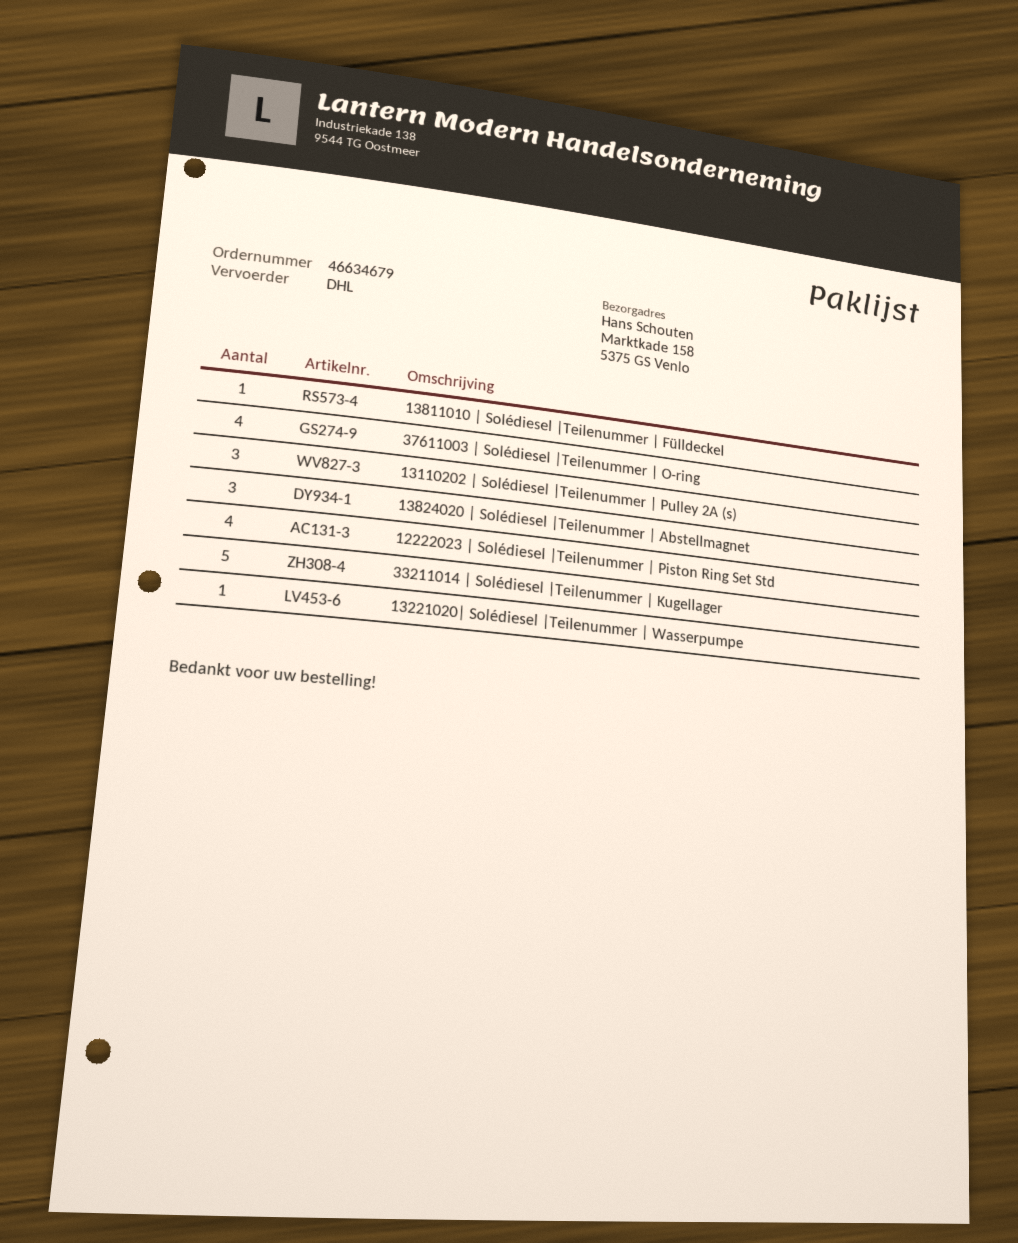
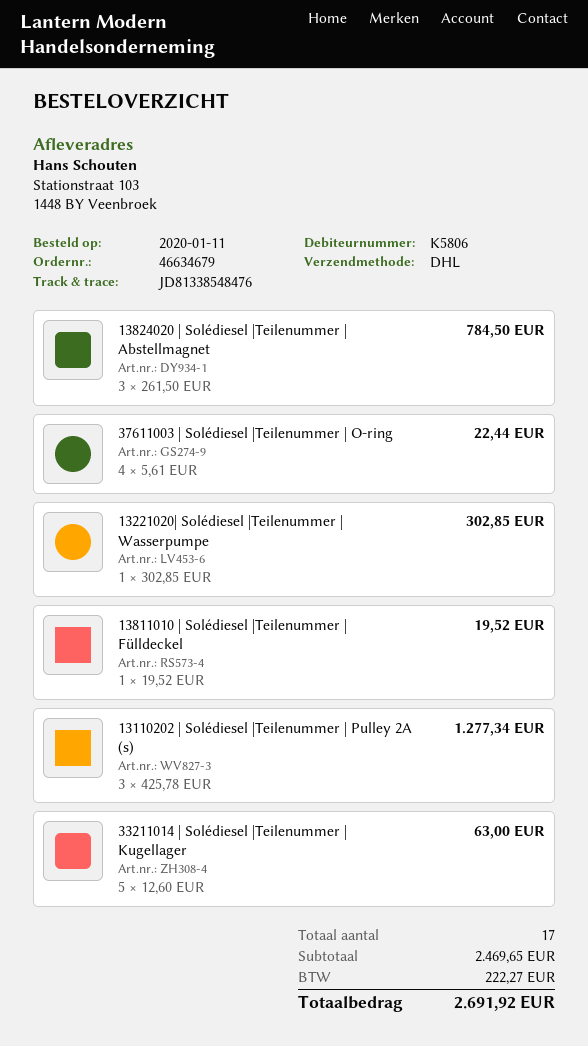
ship to: Marktkade 158, 5375 GS Venlo -> Stationstraat 103, 1448 BY Veenbroek
12222023 | Solédiesel |Teilenummer | Piston Ring Set Std: 4 -> none

